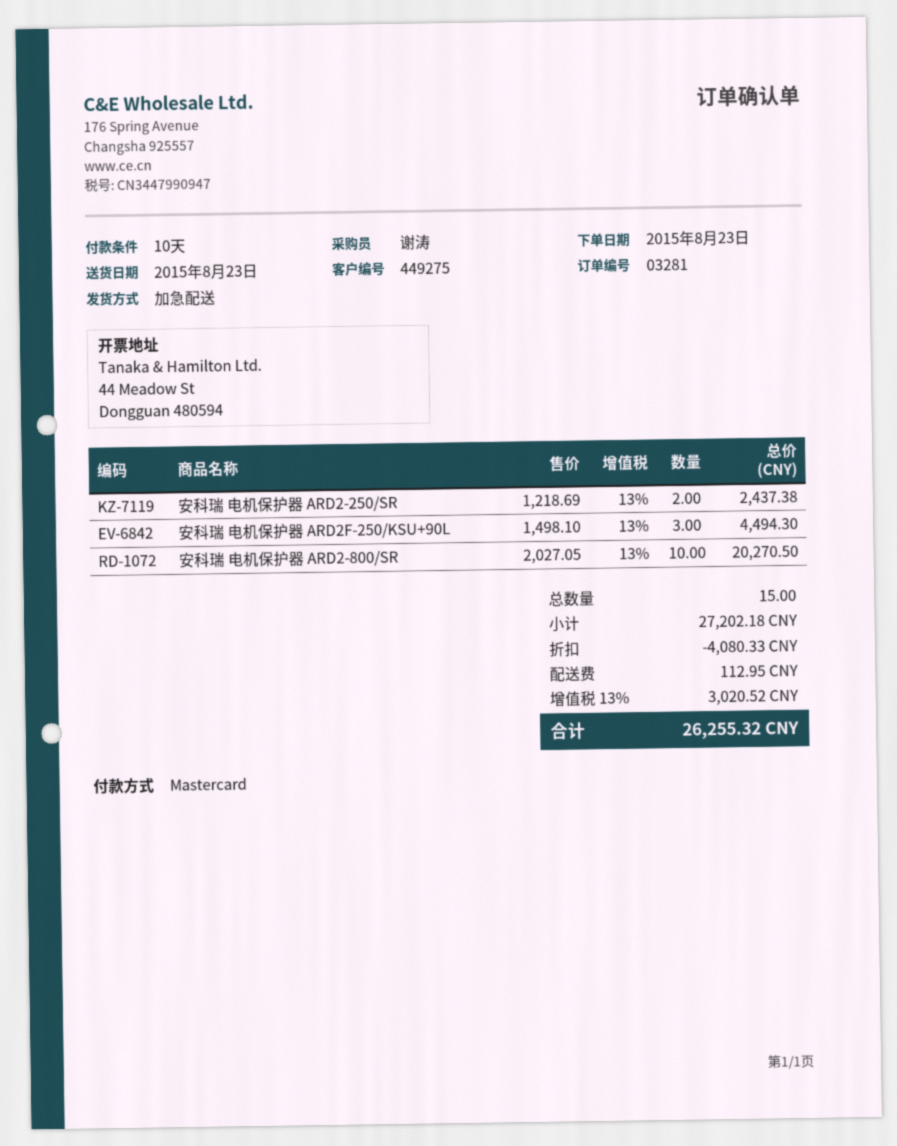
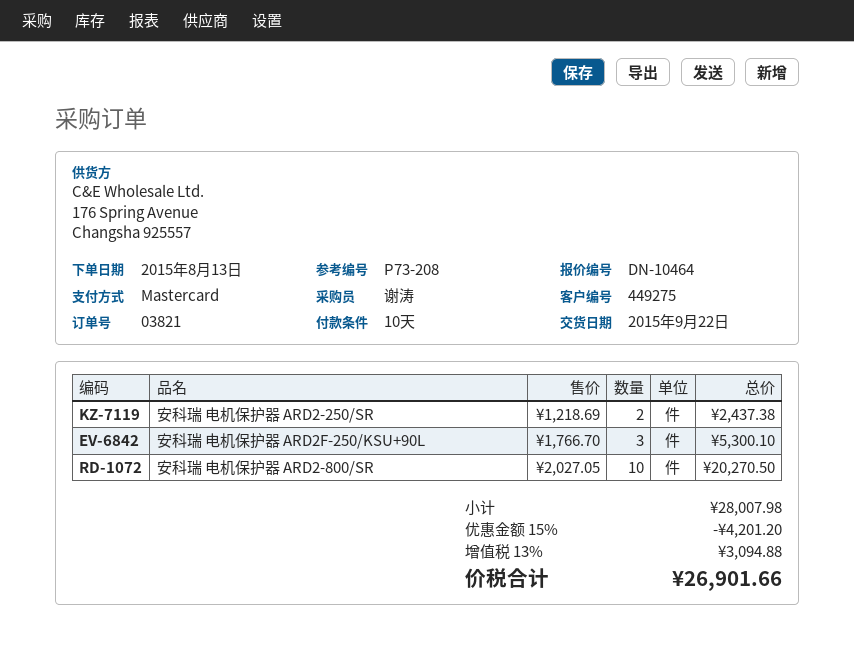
order number: 03281 -> 03821
order date: 2015-08-23 -> 2015-08-13
delivery date: 2015-08-23 -> 2015-09-22
安科瑞 电机保护器 ARD2F-250/KSU+90L: 3 x 1498.10 = 4494.30 -> 3 x 1766.70 = 5300.10
subtotal: 27202.18 -> 28007.98
discount: 4080.33 -> 4201.20
shipping: 112.95 -> none
tax: 13% = 3020.52 -> 13% = 3094.88
total: 26255.32 -> 26901.66

